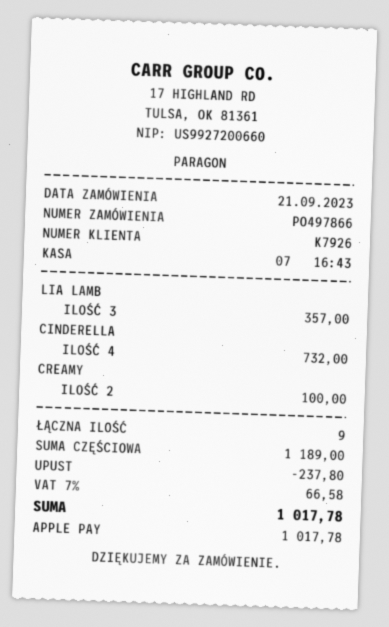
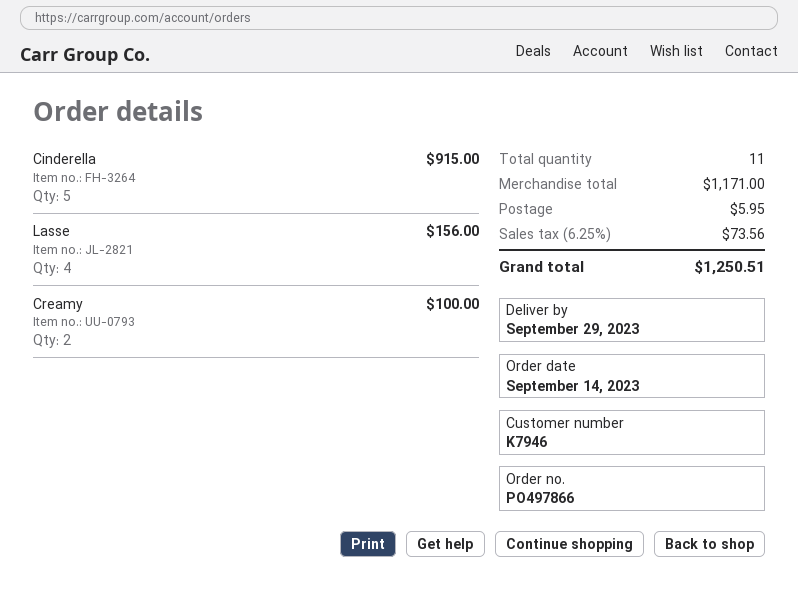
order date: 2023-09-21 -> 2023-09-14
customer number: K7926 -> K7946
LIA LAMB: 3 for 357.00 -> none
CINDERELLA: 4 for 732.00 -> 5 for 915.00
Lasse: none -> 4 for 156.00
total quantity: 9 -> 11
subtotal: 1189.00 -> 1171.00
discount: 237.80 -> none
shipping: none -> 5.95
tax: 7% = 66.58 -> 6.25% = 73.56
total: 1017.78 -> 1250.51

